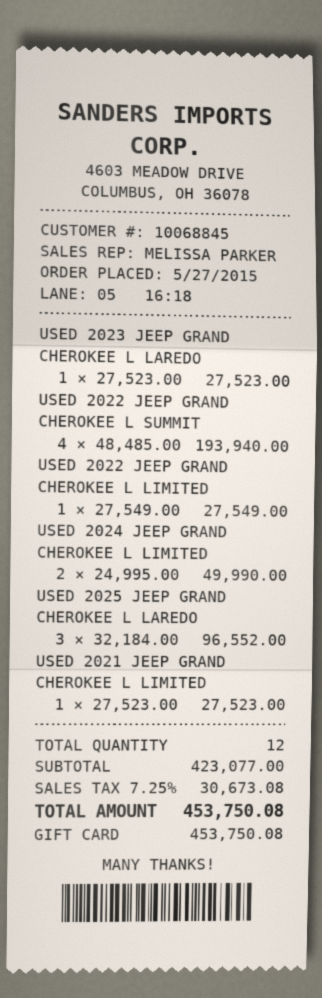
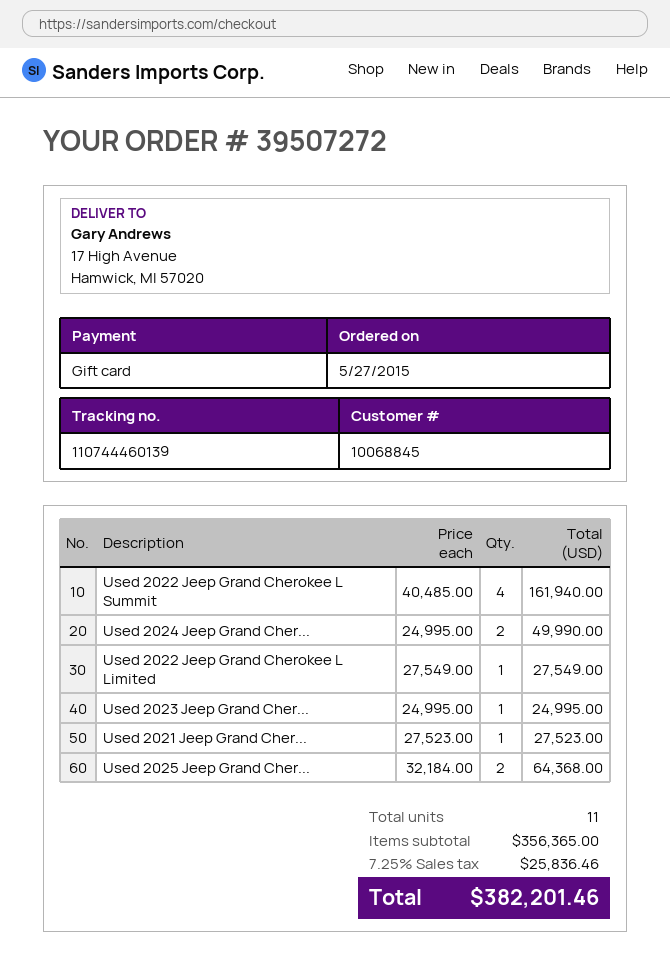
USED 2023 JEEP GRAND CHEROKEE L LAREDO: 1 x 27523.00 = 27523.00 -> 1 x 24995.00 = 24995.00
USED 2022 JEEP GRAND CHEROKEE L SUMMIT: 4 x 48485.00 = 193940.00 -> 4 x 40485.00 = 161940.00
USED 2025 JEEP GRAND CHEROKEE L LAREDO: 3 x 32184.00 = 96552.00 -> 2 x 32184.00 = 64368.00
total quantity: 12 -> 11
subtotal: 423077.00 -> 356365.00
tax: 7.25% = 30673.08 -> 7.25% = 25836.46
total: 453750.08 -> 382201.46

